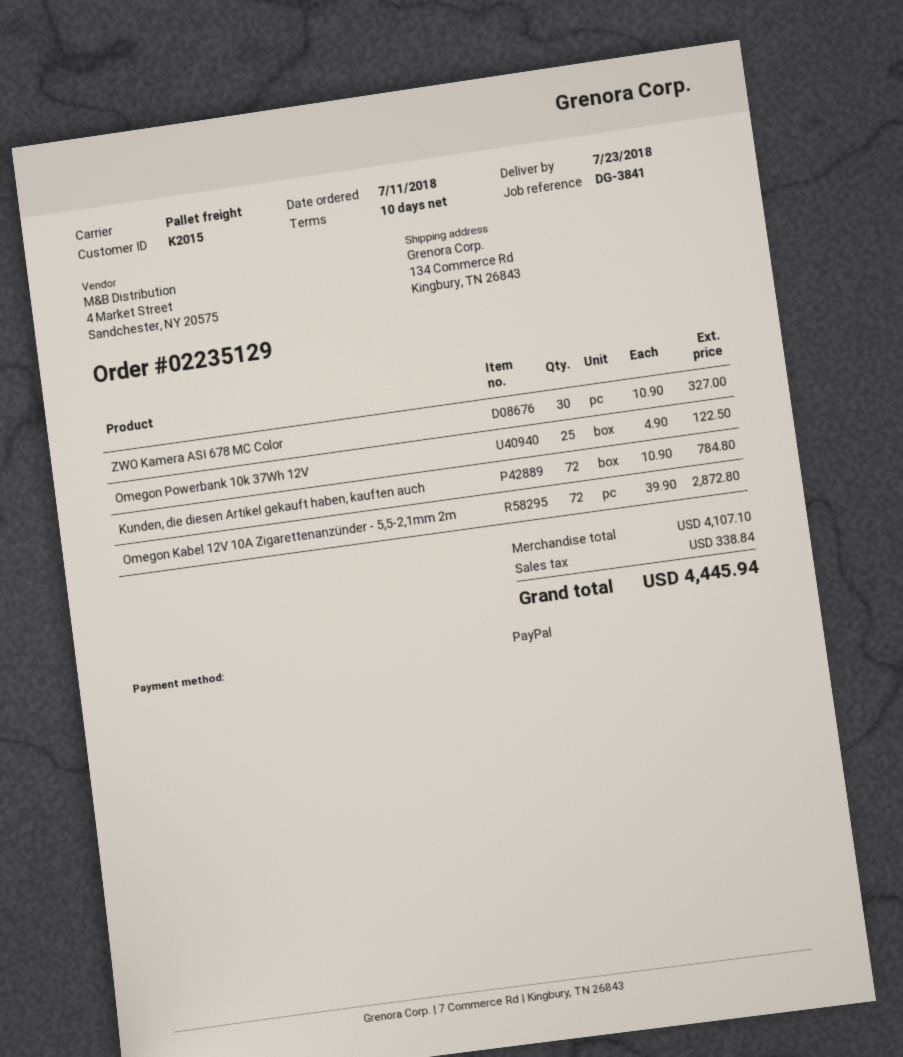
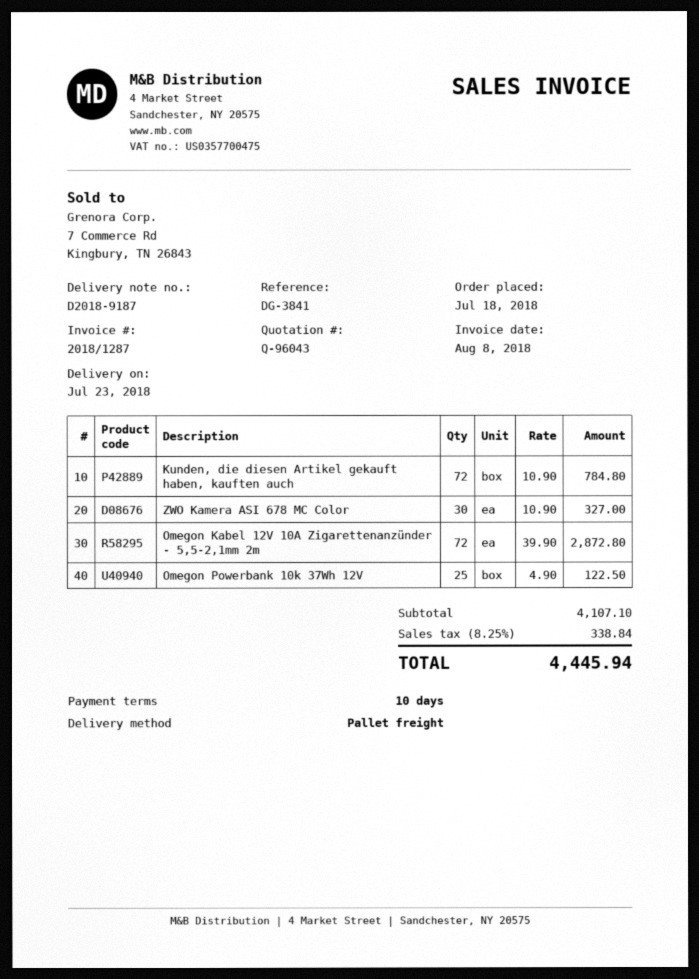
order date: 2018-07-11 -> 2018-07-18

